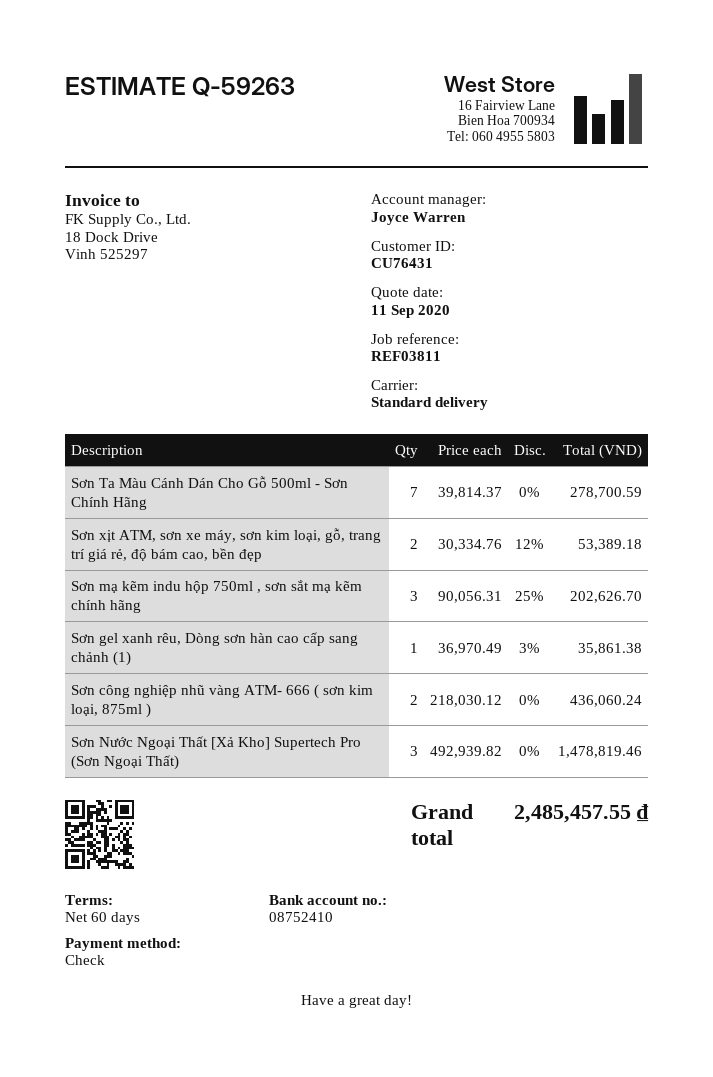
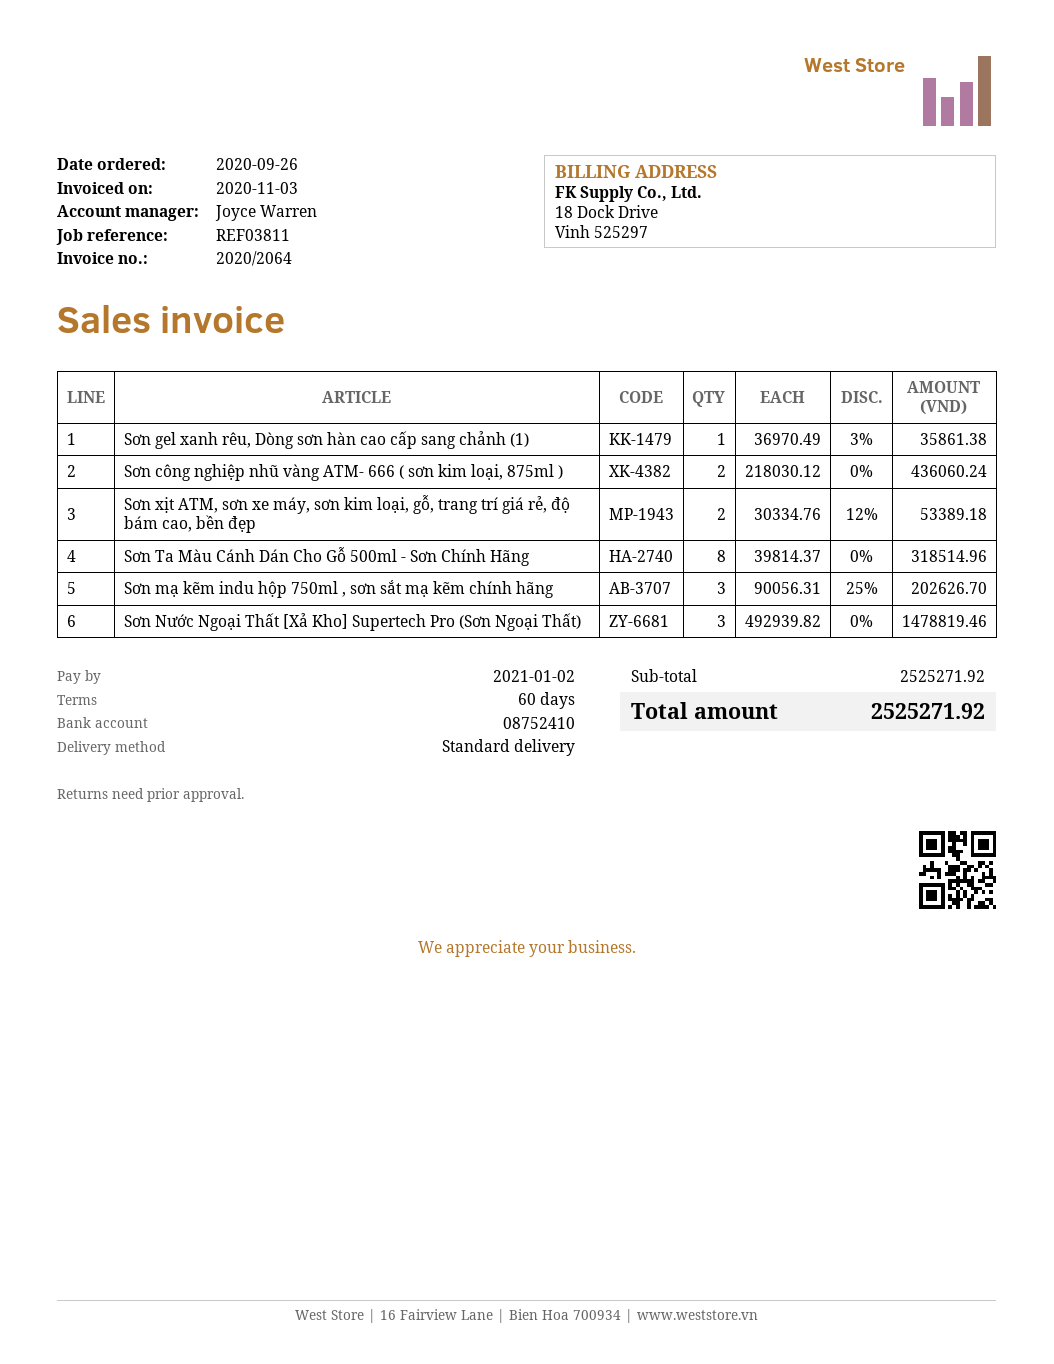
Sơn Ta Màu Cánh Dán Cho Gỗ 500ml - Sơn Chính Hãng: 7 x 39814.37 = 278700.59 -> 8 x 39814.37 = 318514.96
total: 2485457.55 -> 2525271.92

